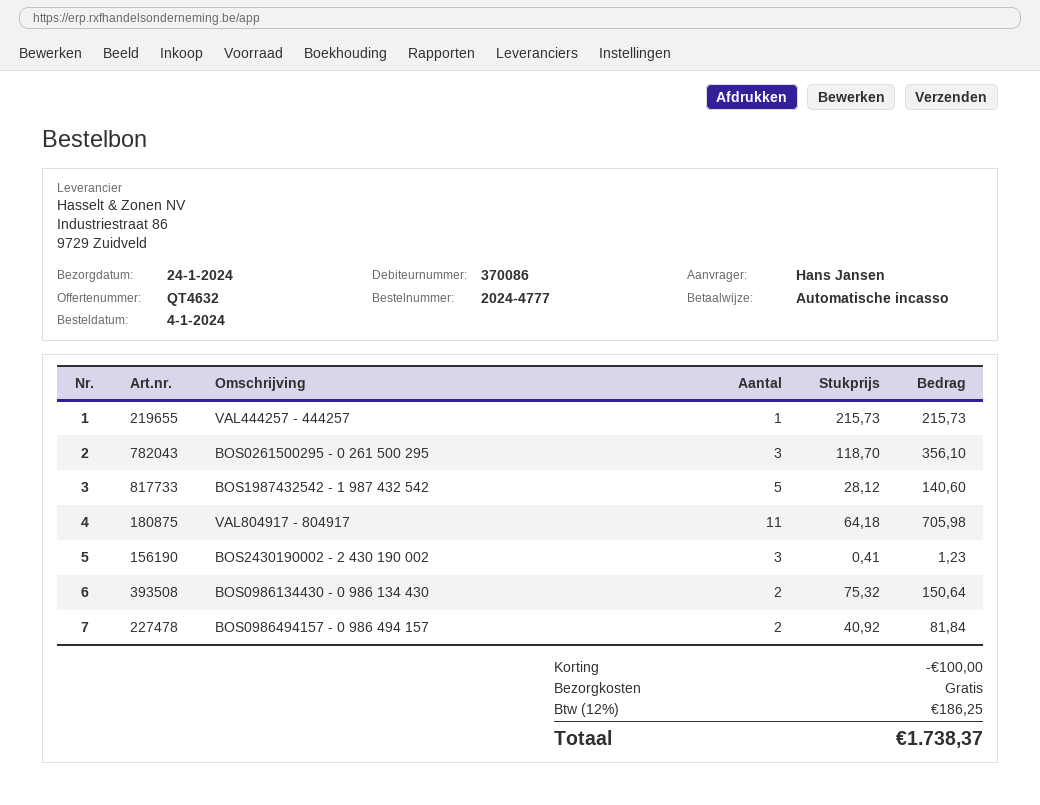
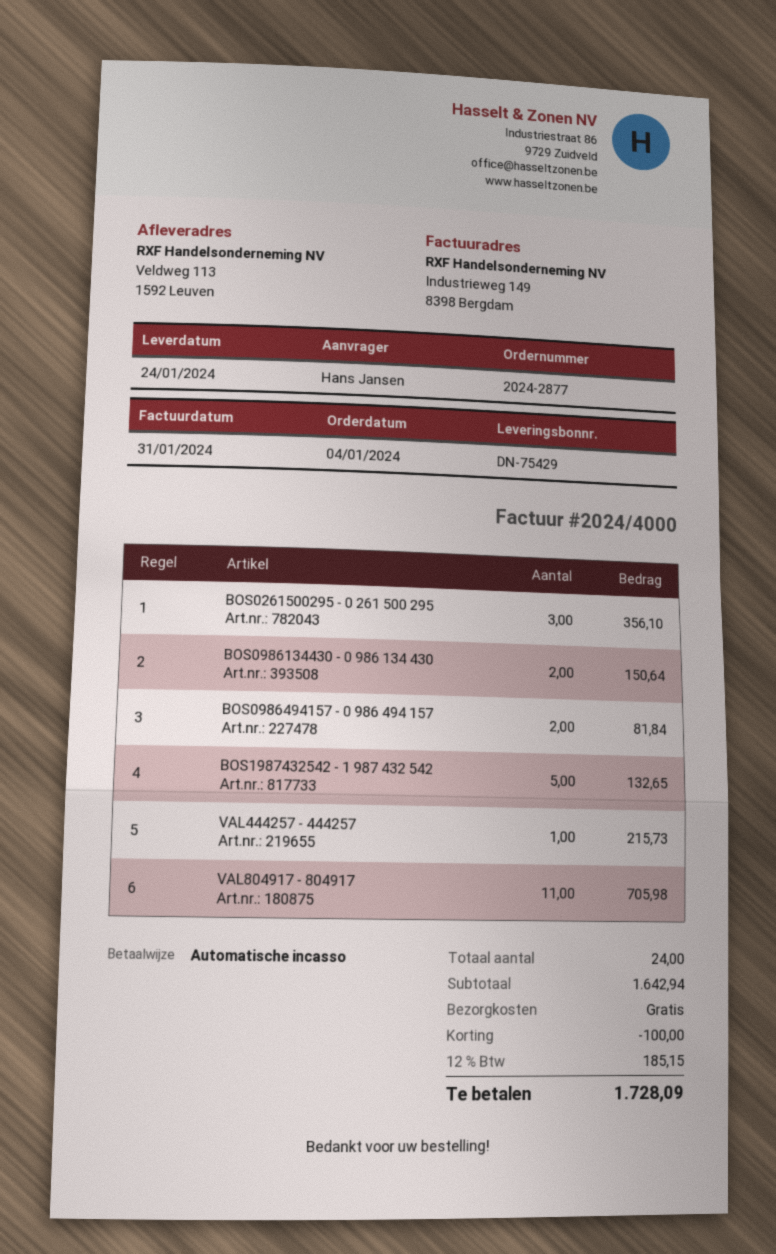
order number: 2024-4777 -> 2024-2877
BOS1987432542 - 1 987 432 542: 5 for 140.60 -> 5 for 132.65
BOS2430190002 - 2 430 190 002: 3 for 1.23 -> none
tax: 12% = 186.25 -> 12% = 185.15
total: 1738.37 -> 1728.09

